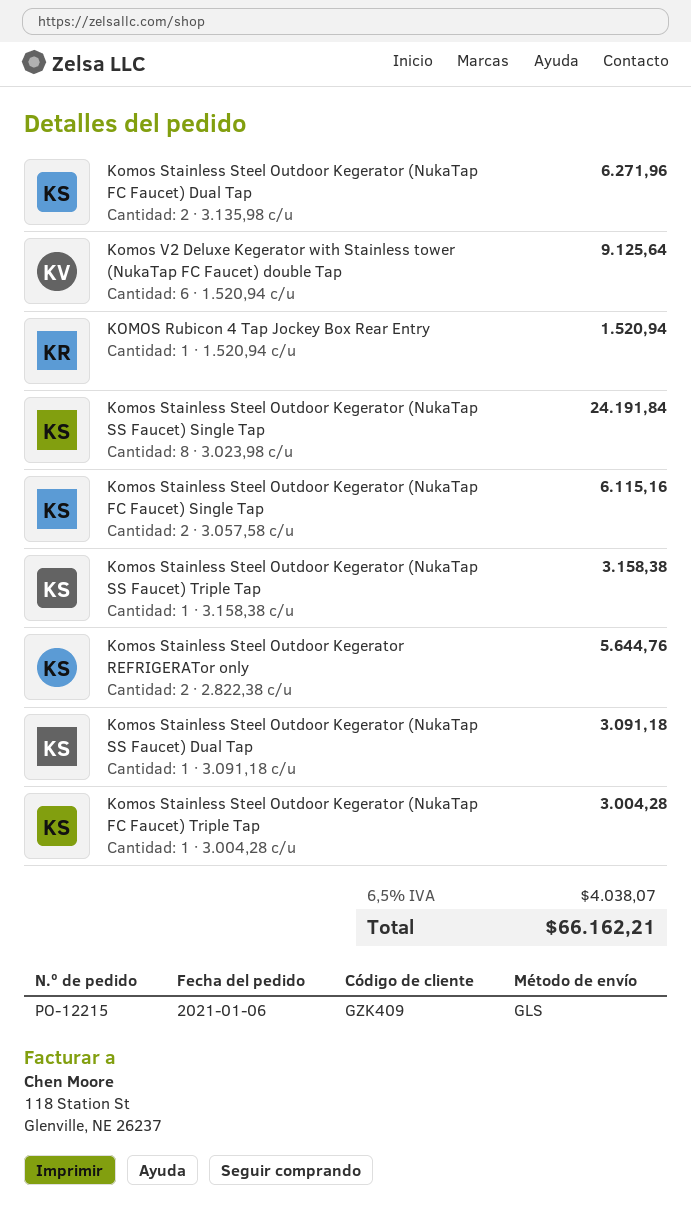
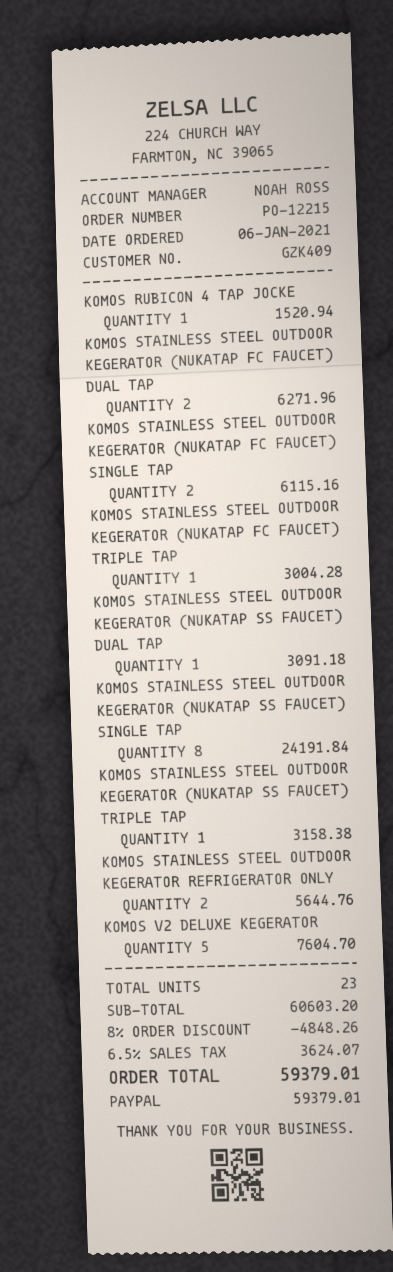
Komos V2 Deluxe Kegerator with Stainless tower (NukaTap FC Faucet) double Tap: 6 for 9125.64 -> 5 for 7604.70
discount: none -> 8% = 4848.26
tax: 6.5% = 4038.07 -> 6.5% = 3624.07
total: 66162.21 -> 59379.01

